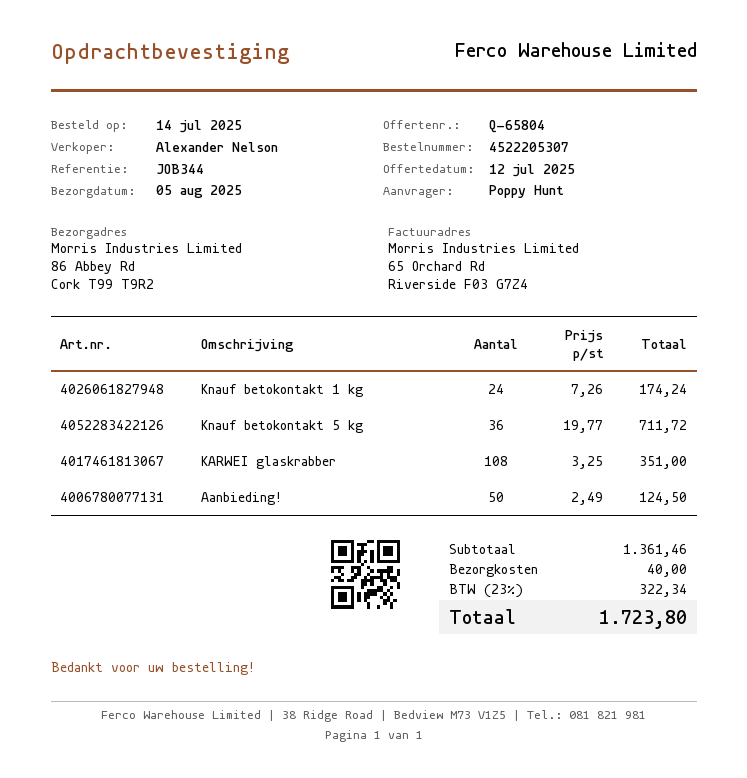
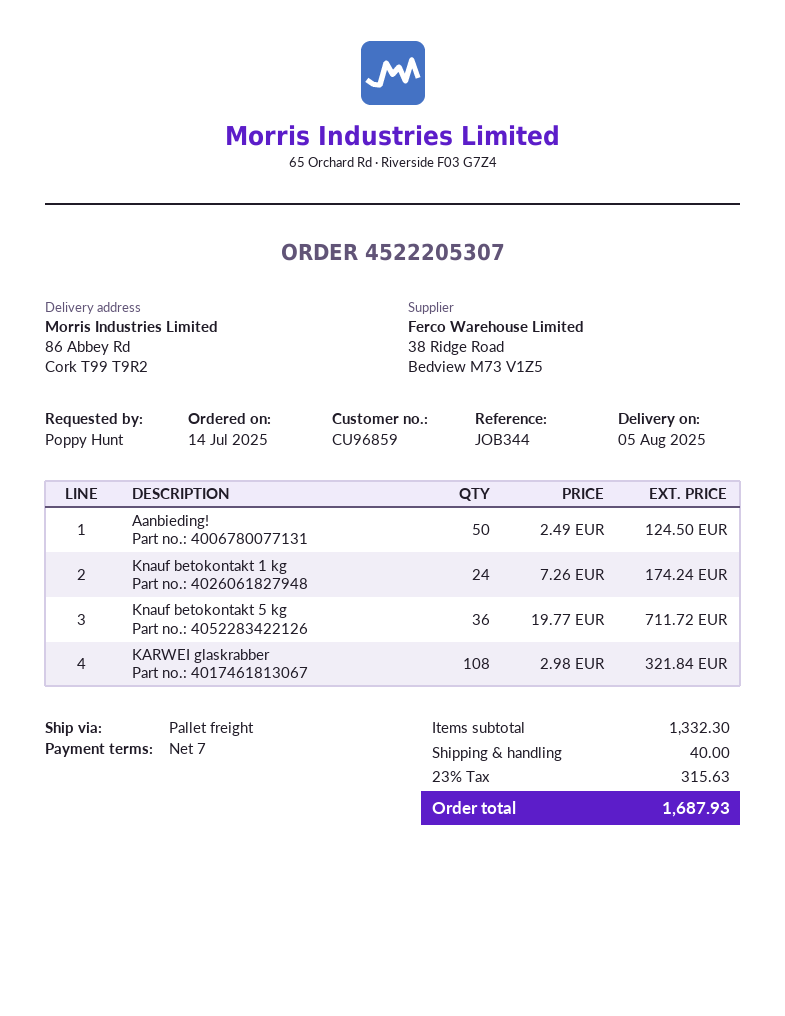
KARWEI glaskrabber: 108 x 3.25 = 351.00 -> 108 x 2.98 = 321.84
subtotal: 1361.46 -> 1332.30
tax: 23% = 322.34 -> 23% = 315.63
total: 1723.80 -> 1687.93

